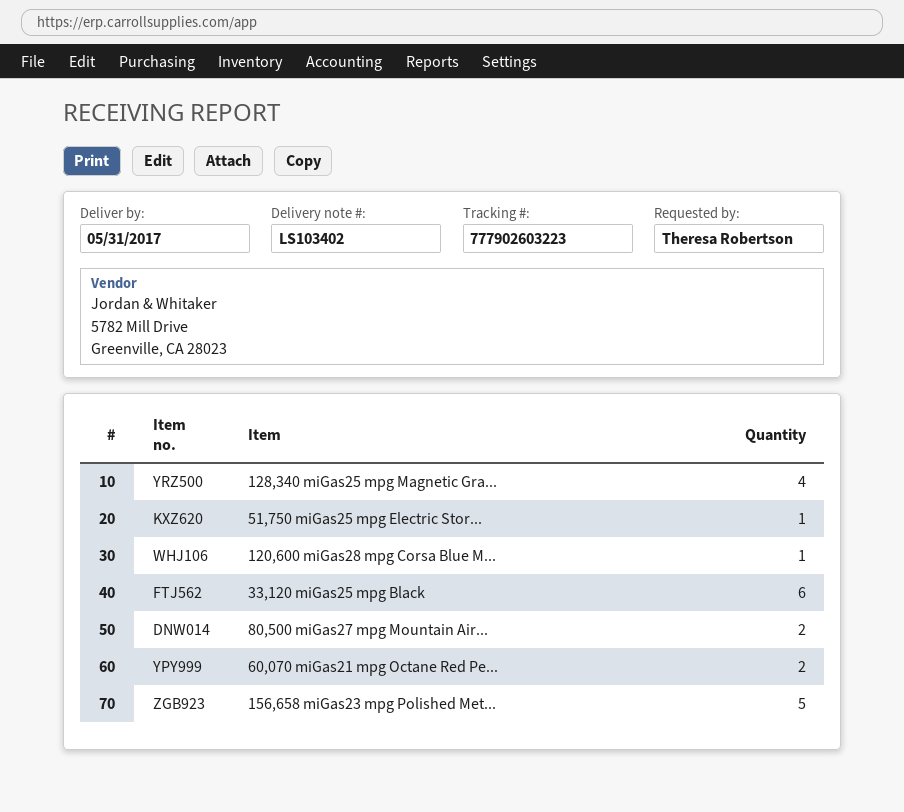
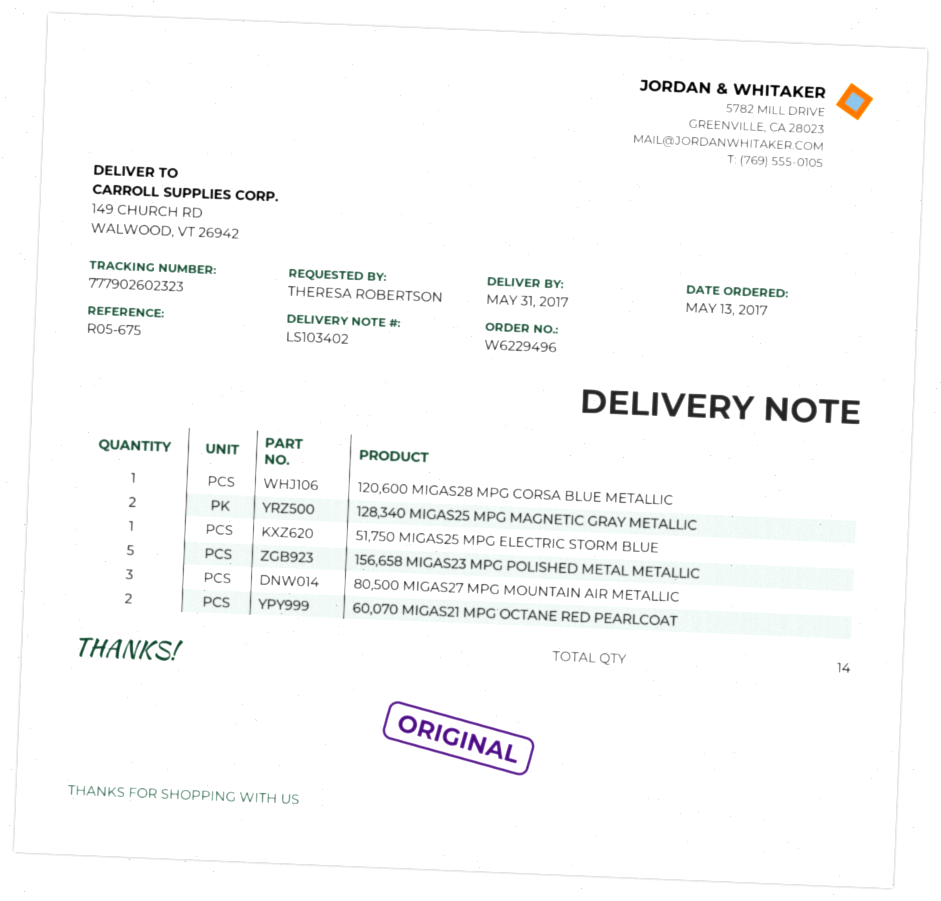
tracking number: 777902603223 -> 777902602323
128,340 miGas25 mpg Magnetic Gra...: 4 -> 2
33,120 miGas25 mpg Black: 6 -> none
80,500 miGas27 mpg Mountain Air...: 2 -> 3

